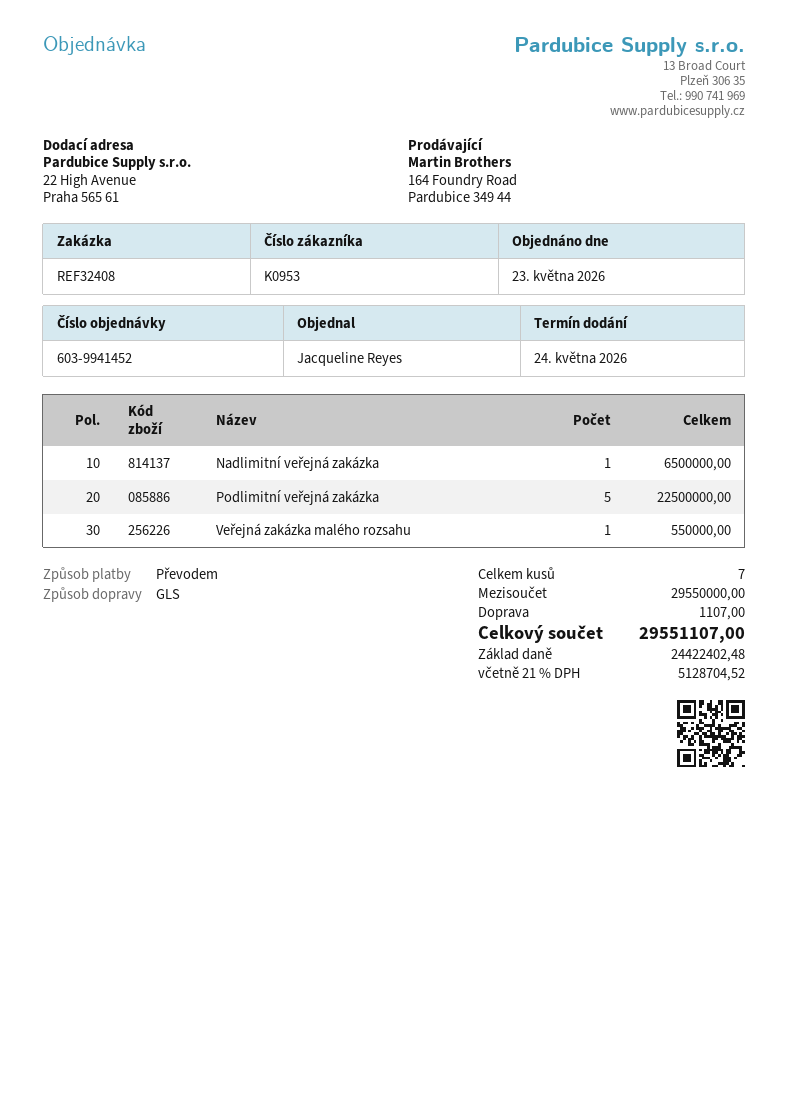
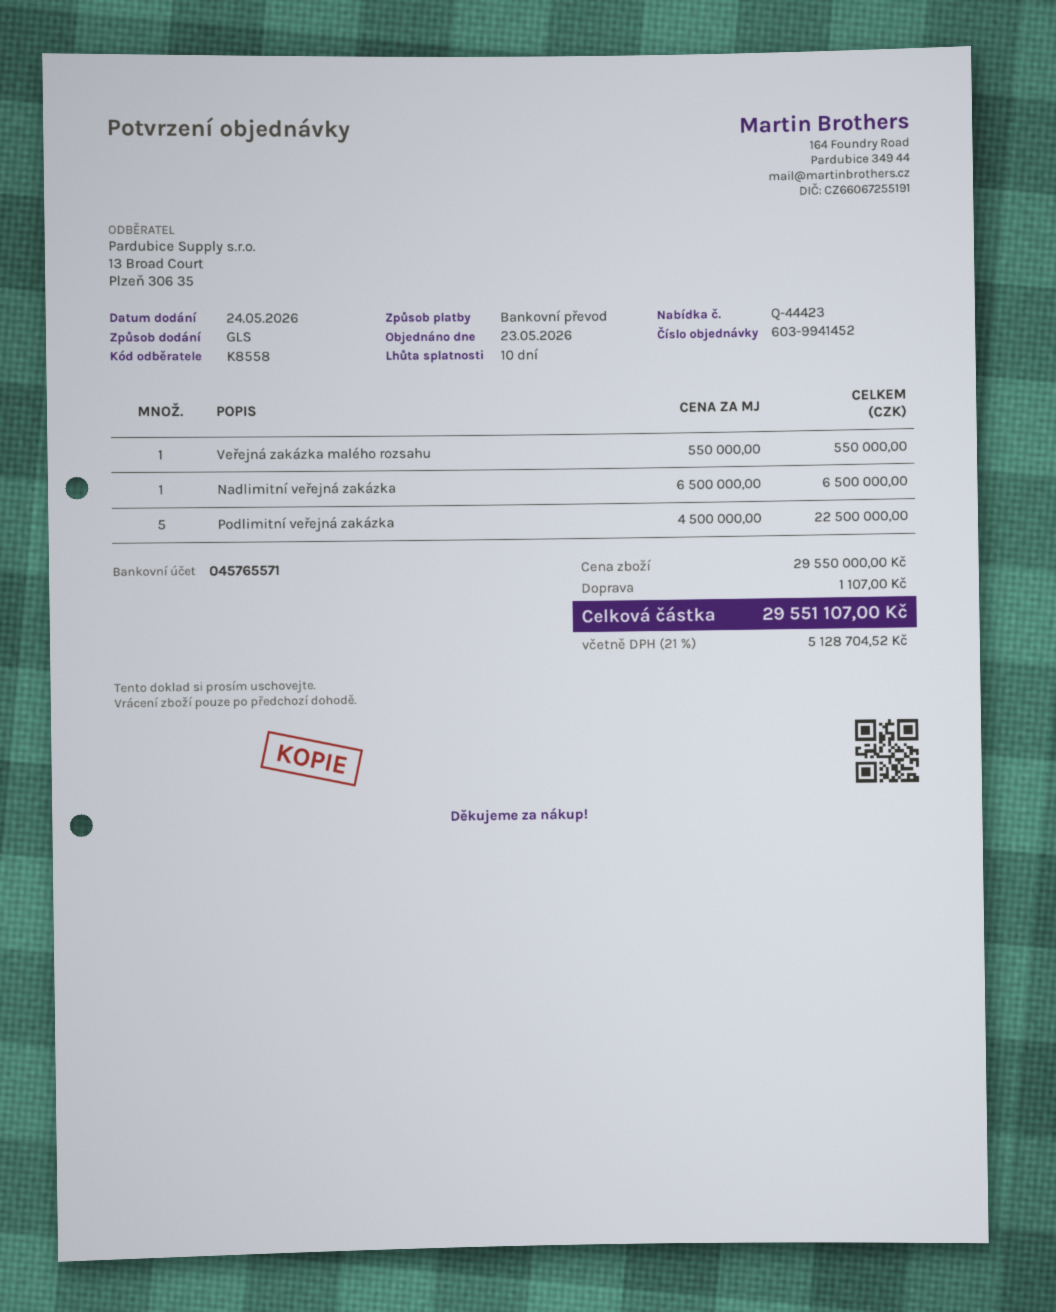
customer number: K0953 -> K8558

